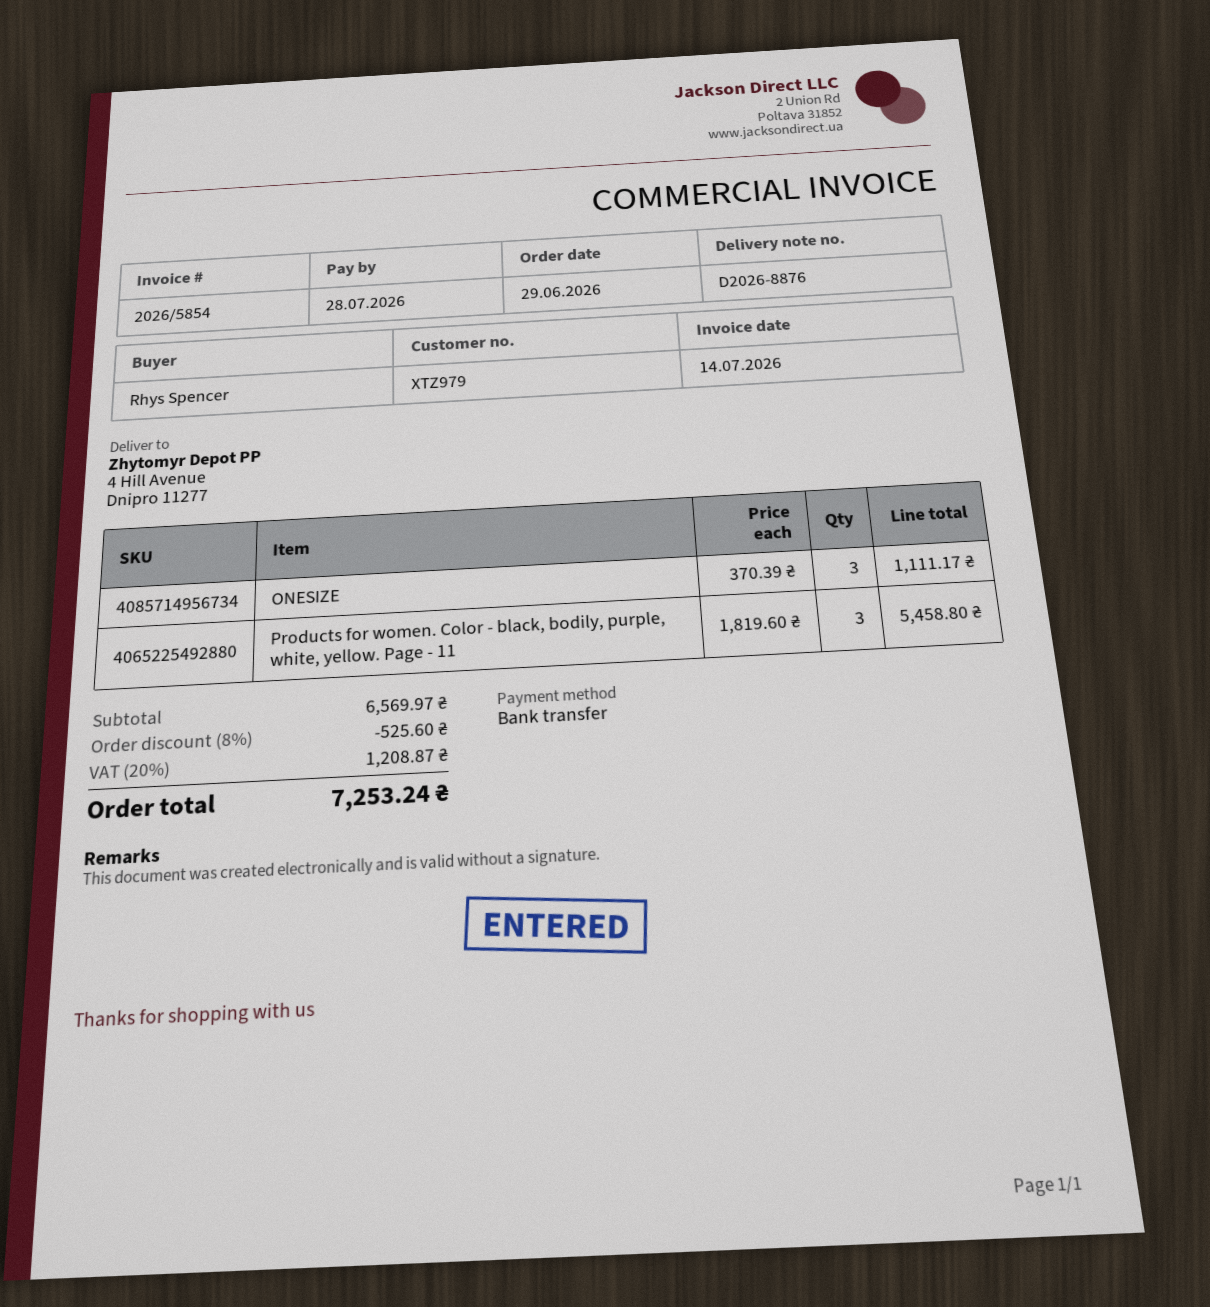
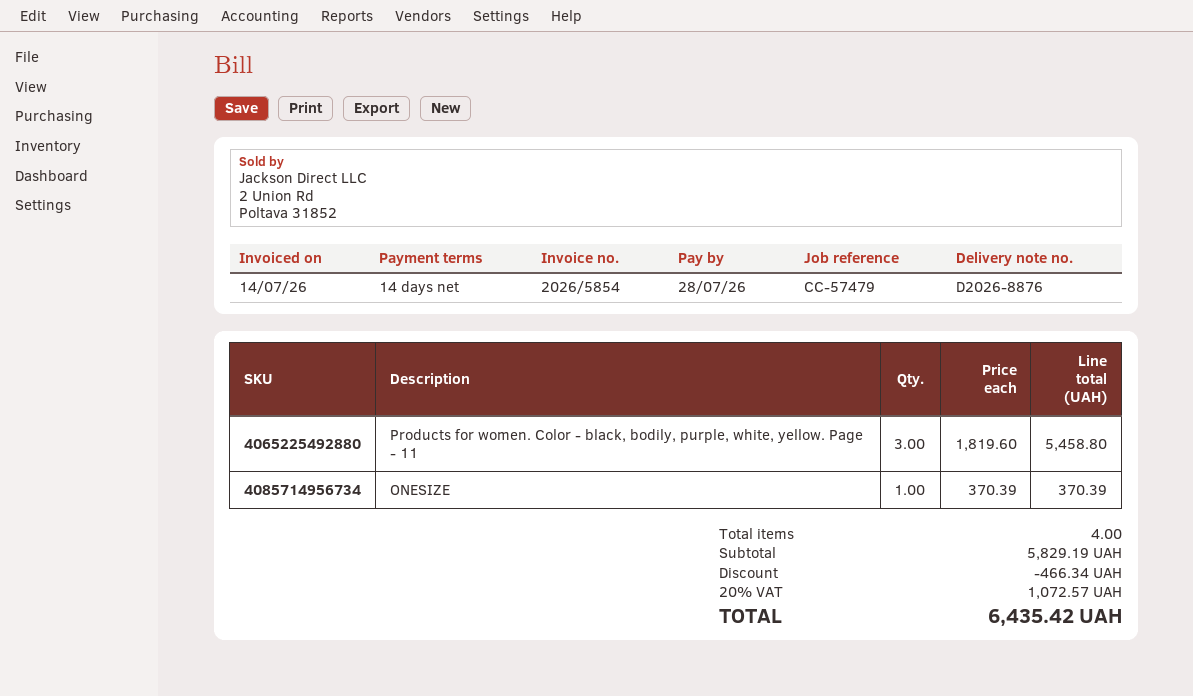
ONESIZE: 3 x 370.39 = 1111.17 -> 1 x 370.39 = 370.39
subtotal: 6569.97 -> 5829.19
discount: 525.60 -> 466.34
tax: 20% = 1208.87 -> 20% = 1072.57
total: 7253.24 -> 6435.42

